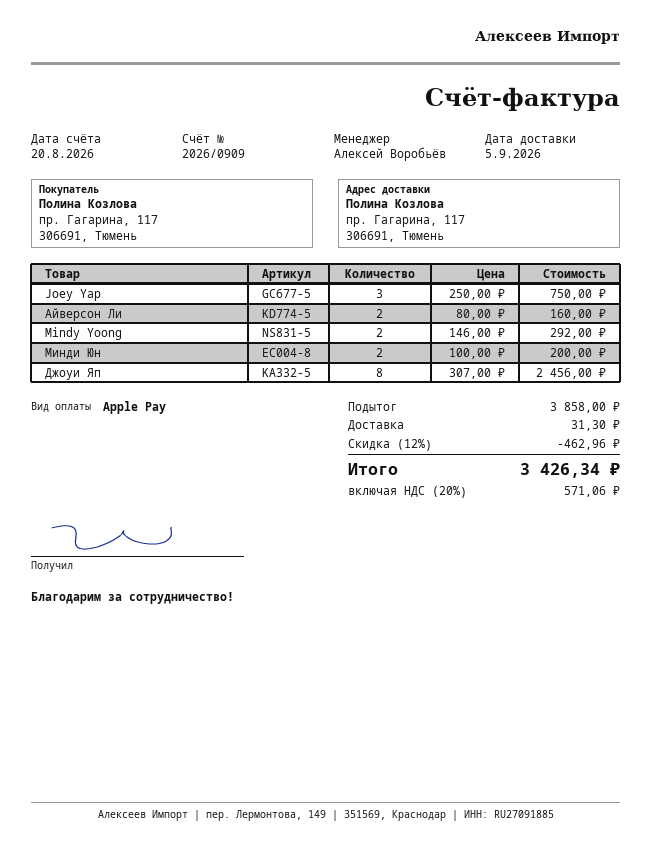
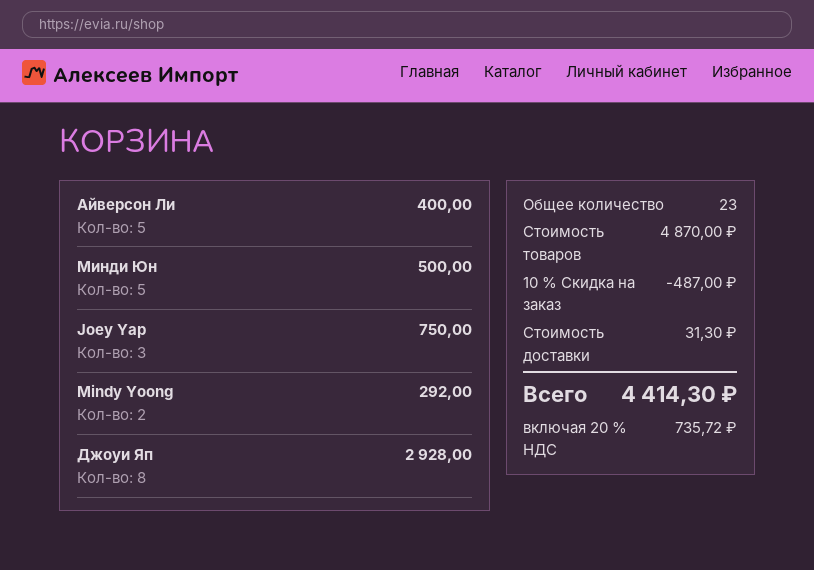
Айверсон Ли: 2 for 160.00 -> 5 for 400.00
Минди Юн: 2 for 200.00 -> 5 for 500.00
Джоуи Яп: 8 for 2456.00 -> 8 for 2928.00
subtotal: 3858.00 -> 4870.00
discount: 12% = 462.96 -> 10% = 487.00
tax: 20% = 571.06 -> 20% = 735.72
total: 3426.34 -> 4414.30

